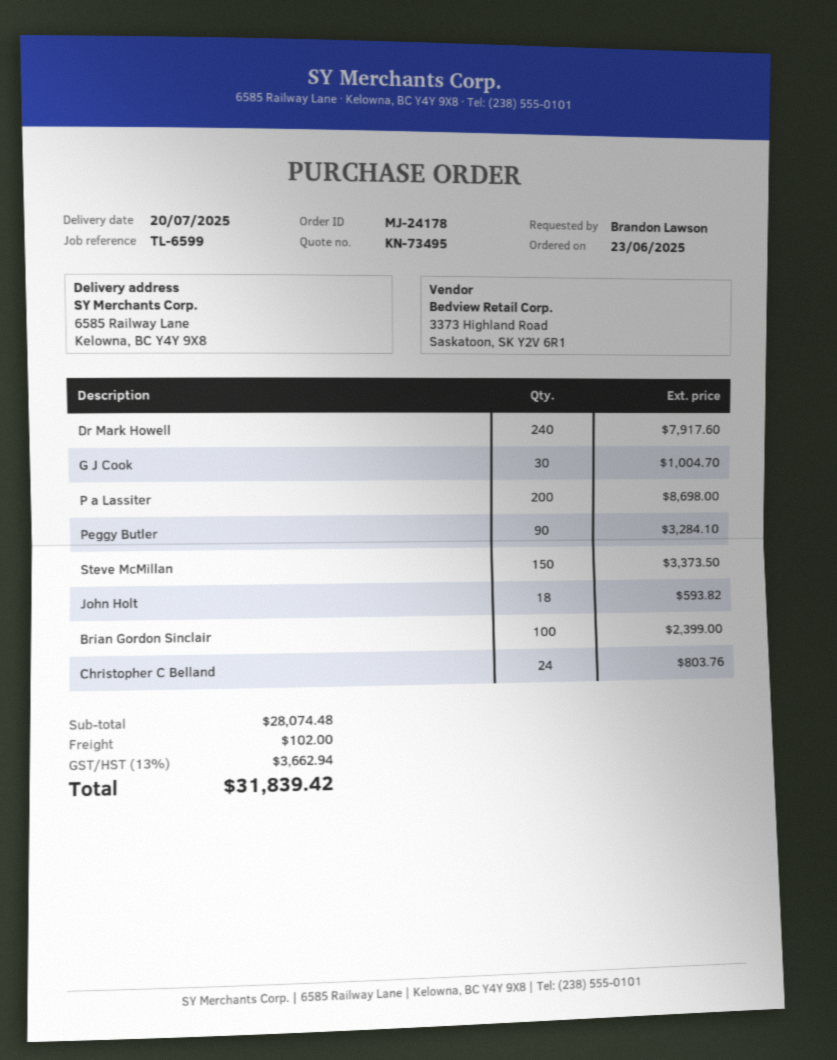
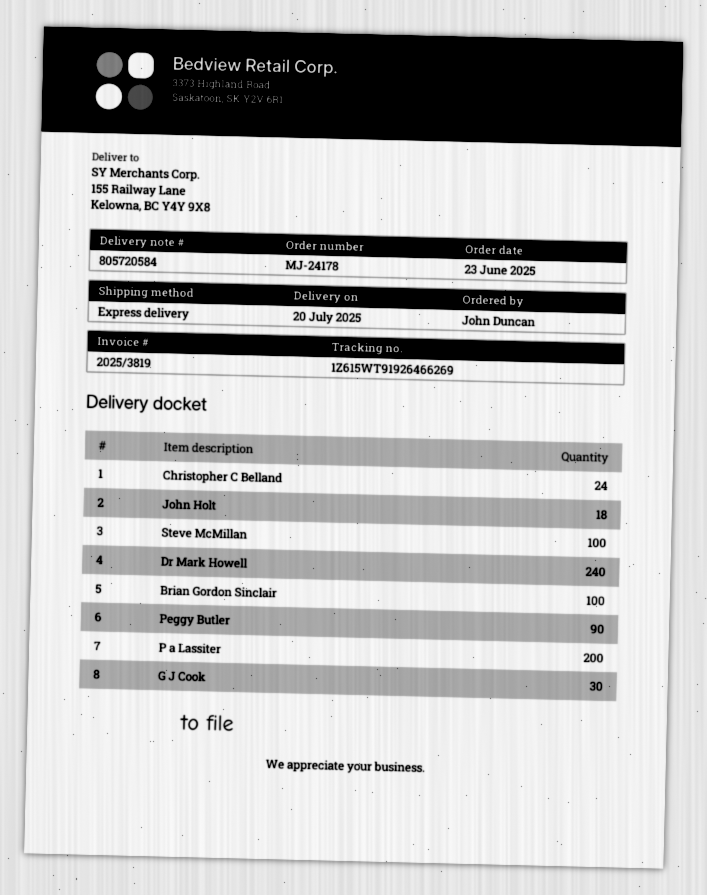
ordered by: Brandon Lawson -> John Duncan
ship to: 6585 Railway Lane, Kelowna, BC Y4Y 9X8 -> 155 Railway Lane, Kelowna, BC Y4Y 9X8
Steve McMillan: 150 -> 100

